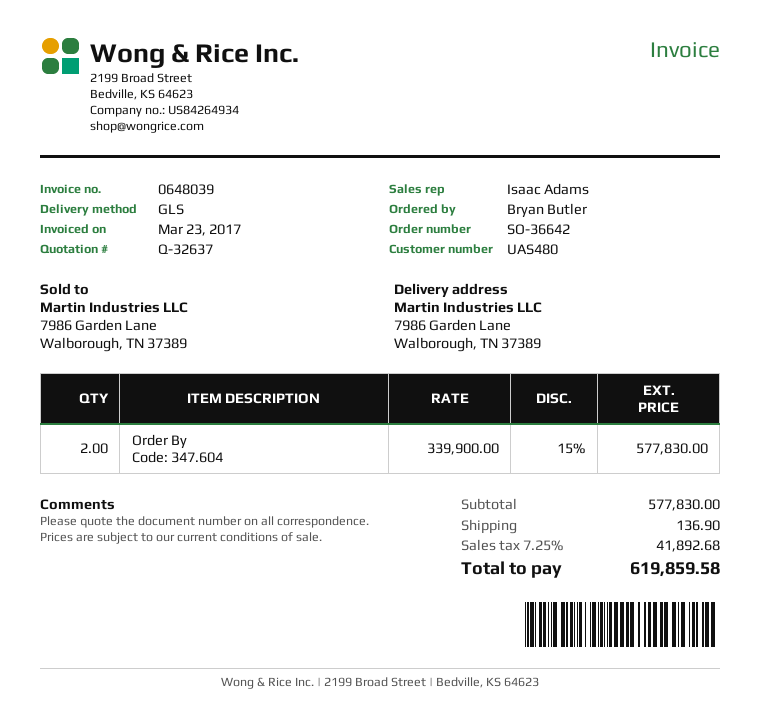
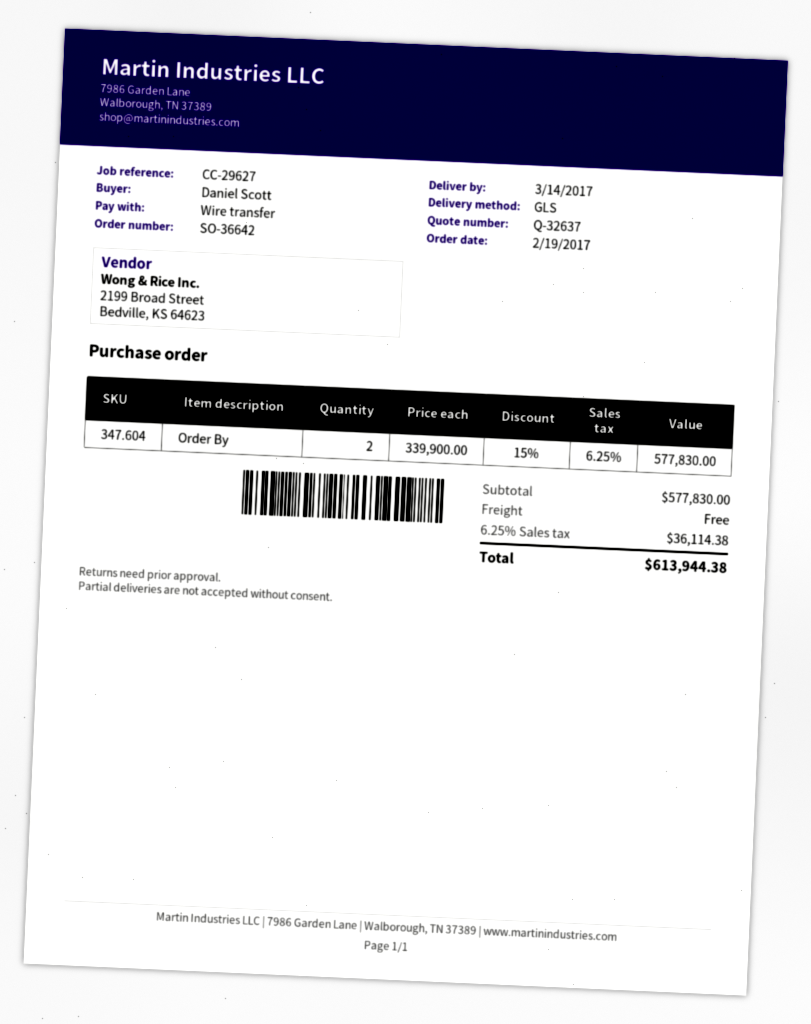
ordered by: Bryan Butler -> Daniel Scott
shipping: 136.90 -> 0.00
tax: 7.25% = 41892.68 -> 6.25% = 36114.38
total: 619859.58 -> 613944.38

